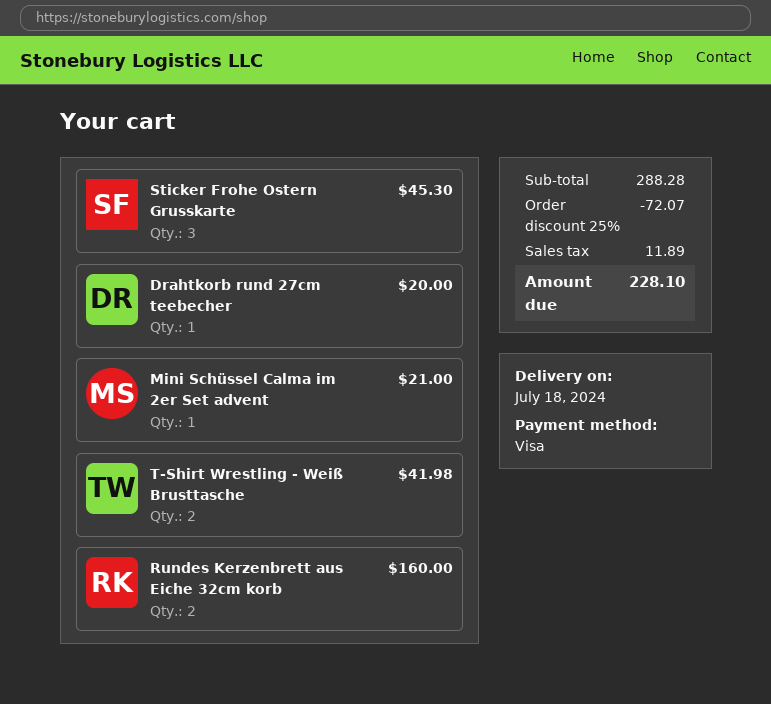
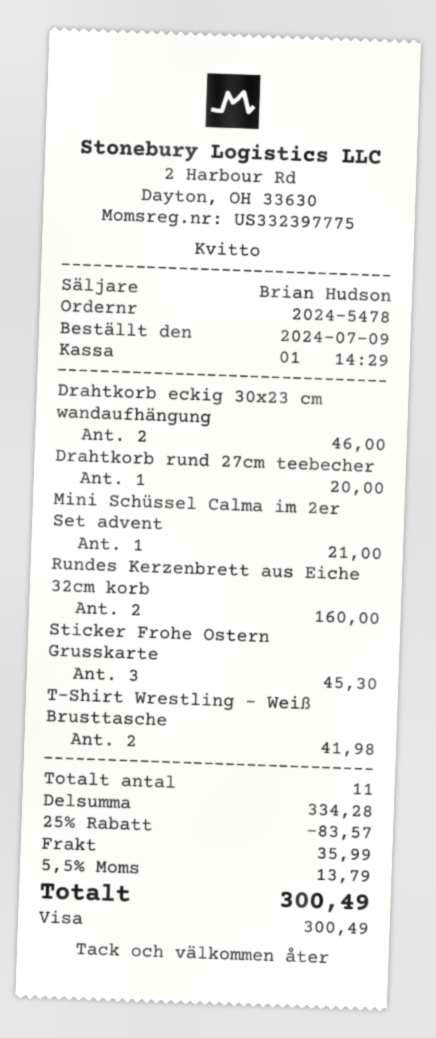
Drahtkorb eckig 30x23 cm wandaufhängung: none -> 2 for 46.00
subtotal: 288.28 -> 334.28
discount: 25% = 72.07 -> 25% = 83.57
shipping: none -> 35.99
tax: 11.89 -> 13.79
total: 228.10 -> 300.49

